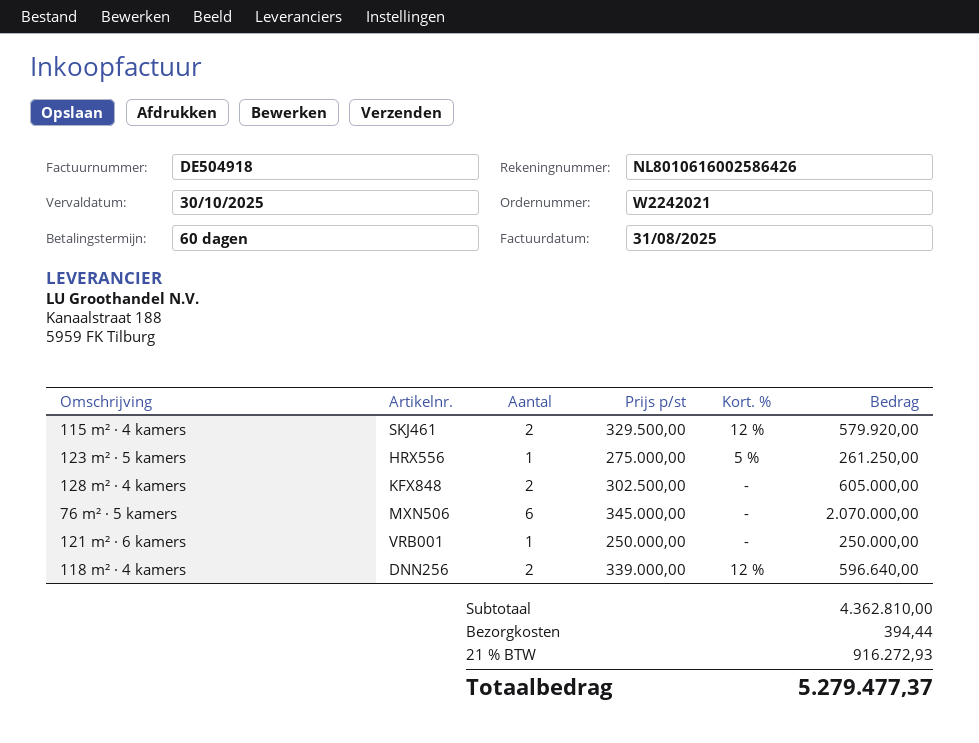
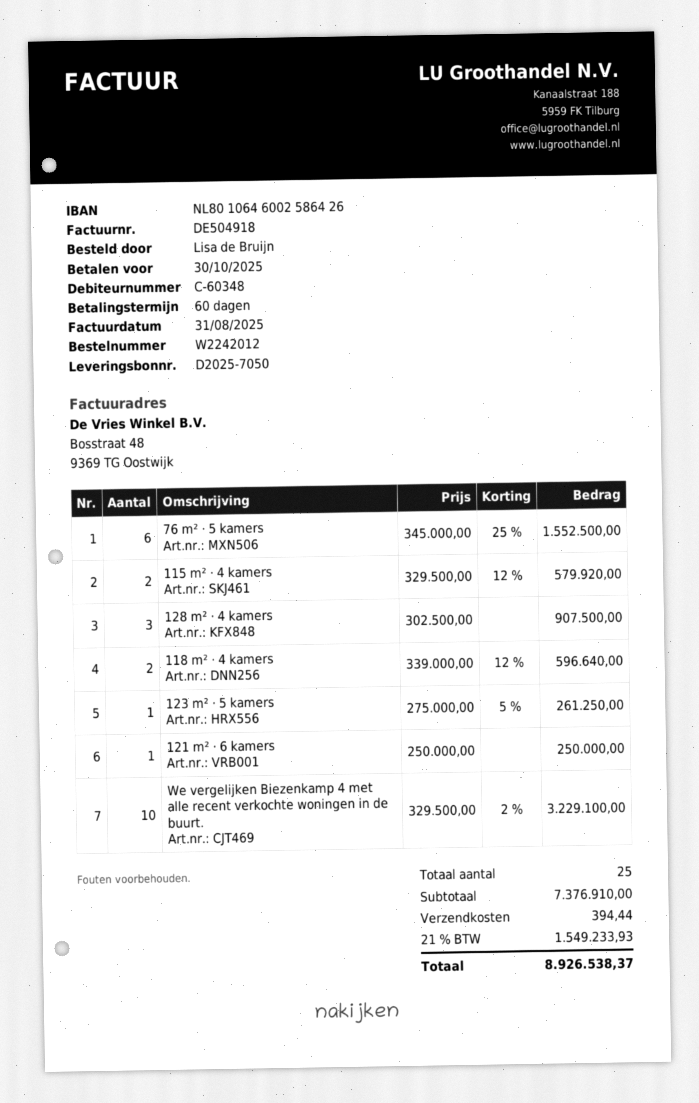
order number: W2242021 -> W2242012
bank account: NL8010616002586426 -> NL8010646002586426
128 m² · 4 kamers: 2 x 302500.00 = 605000.00 -> 3 x 302500.00 = 907500.00
76 m² · 5 kamers: 6 x 345000.00 = 2070000.00 -> 6 x 345000.00 - 25% = 1552500.00
We vergelijken Biezenkamp 4 met alle recent verkochte woningen in de buurt.: none -> 10 x 329500.00 - 2% = 3229100.00
subtotal: 4362810.00 -> 7376910.00
tax: 21% = 916272.93 -> 21% = 1549233.93
total: 5279477.37 -> 8926538.37

